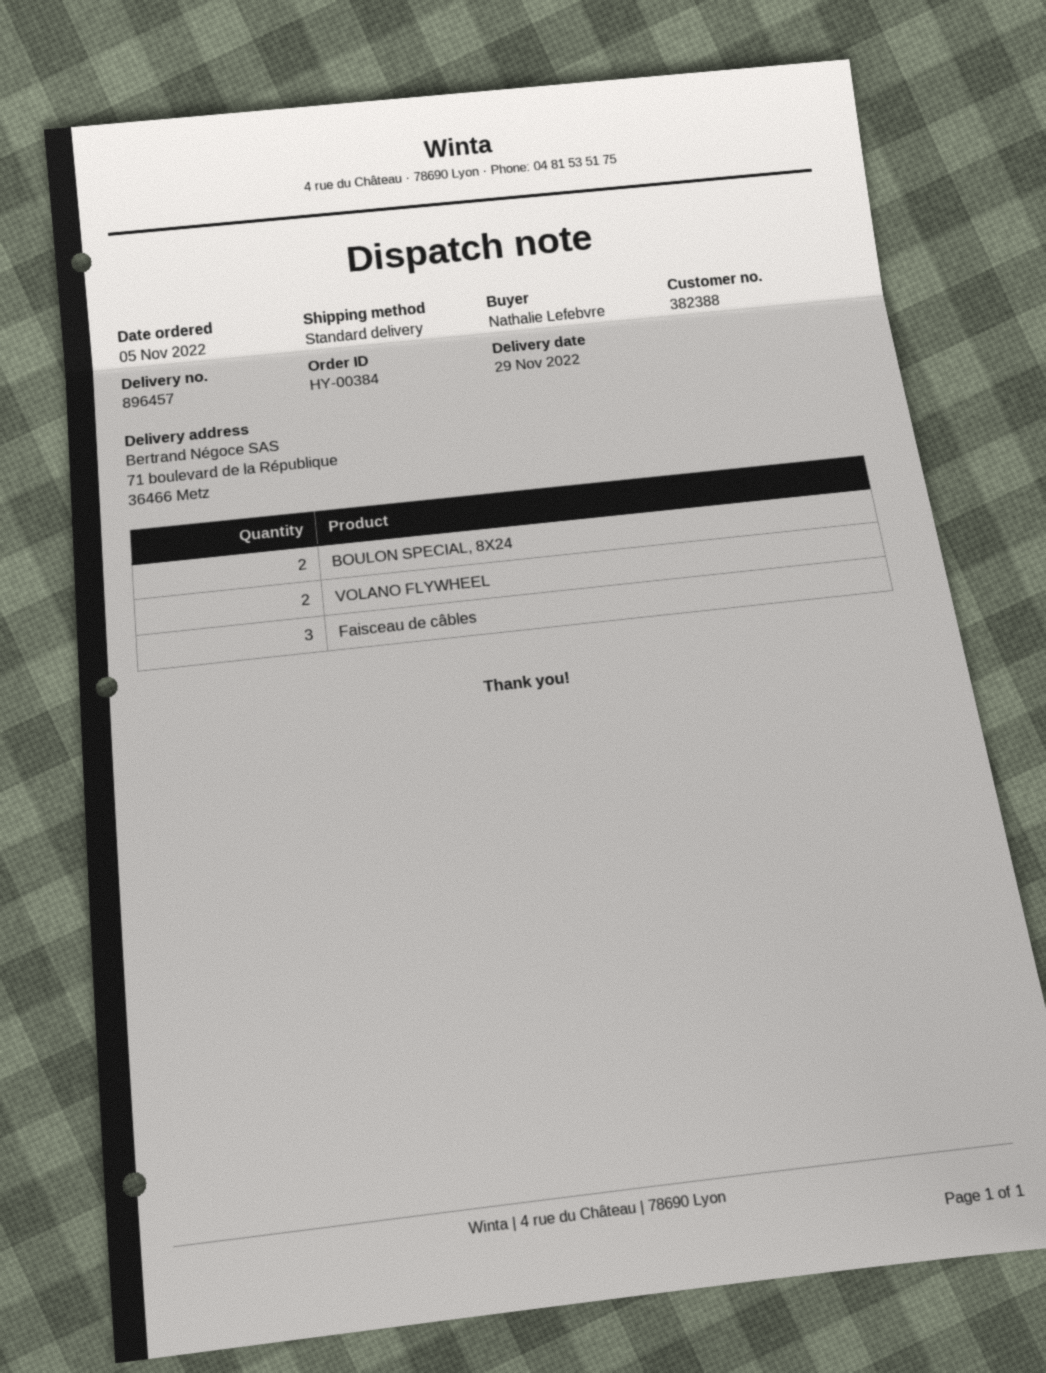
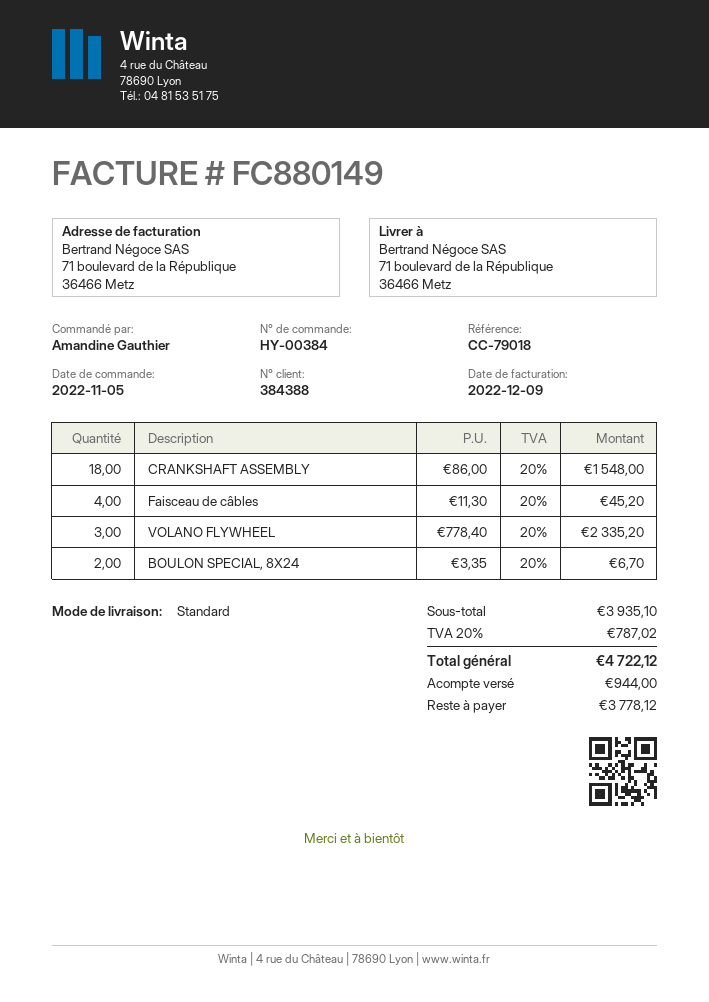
customer number: 382388 -> 384388
ordered by: Nathalie Lefebvre -> Amandine Gauthier
VOLANO FLYWHEEL: 2 -> 3
Faisceau de câbles: 3 -> 4
CRANKSHAFT ASSEMBLY: none -> 18

